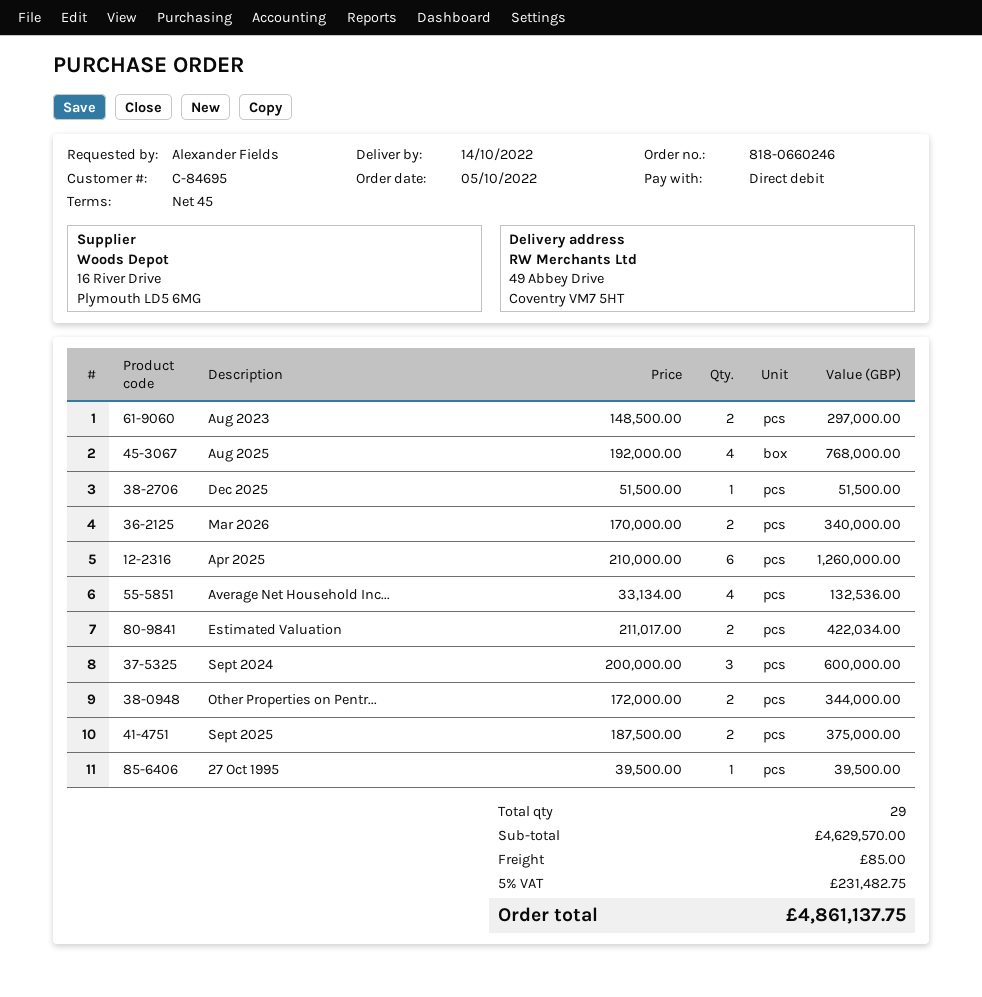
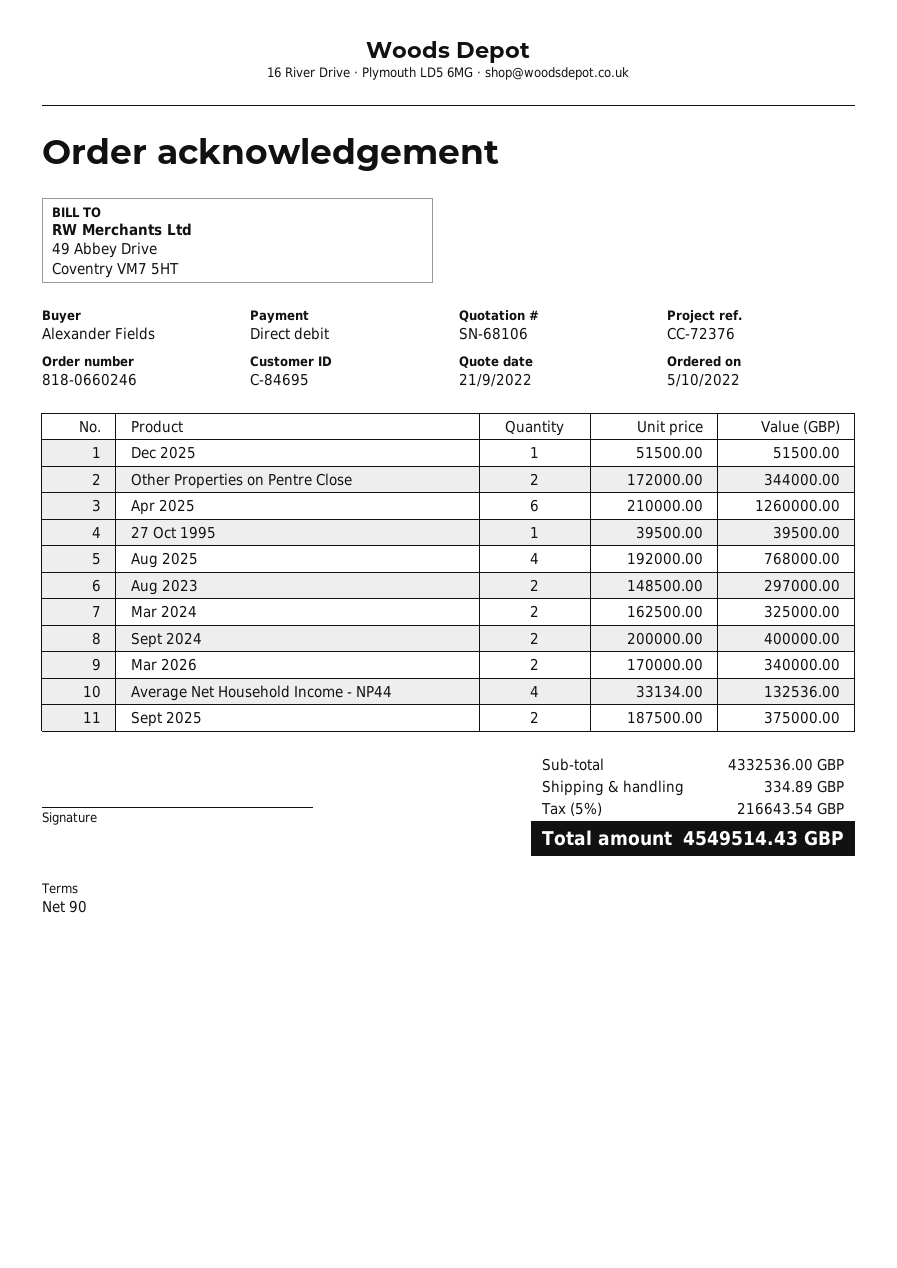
payment terms: 45 days -> 90 days
Estimated Valuation: 2 x 211017.00 = 422034.00 -> none
Sept 2024: 3 x 200000.00 = 600000.00 -> 2 x 200000.00 = 400000.00
Mar 2024: none -> 2 x 162500.00 = 325000.00
subtotal: 4629570.00 -> 4332536.00
shipping: 85.00 -> 334.89
tax: 5% = 231482.75 -> 5% = 216643.54
total: 4861137.75 -> 4549514.43

